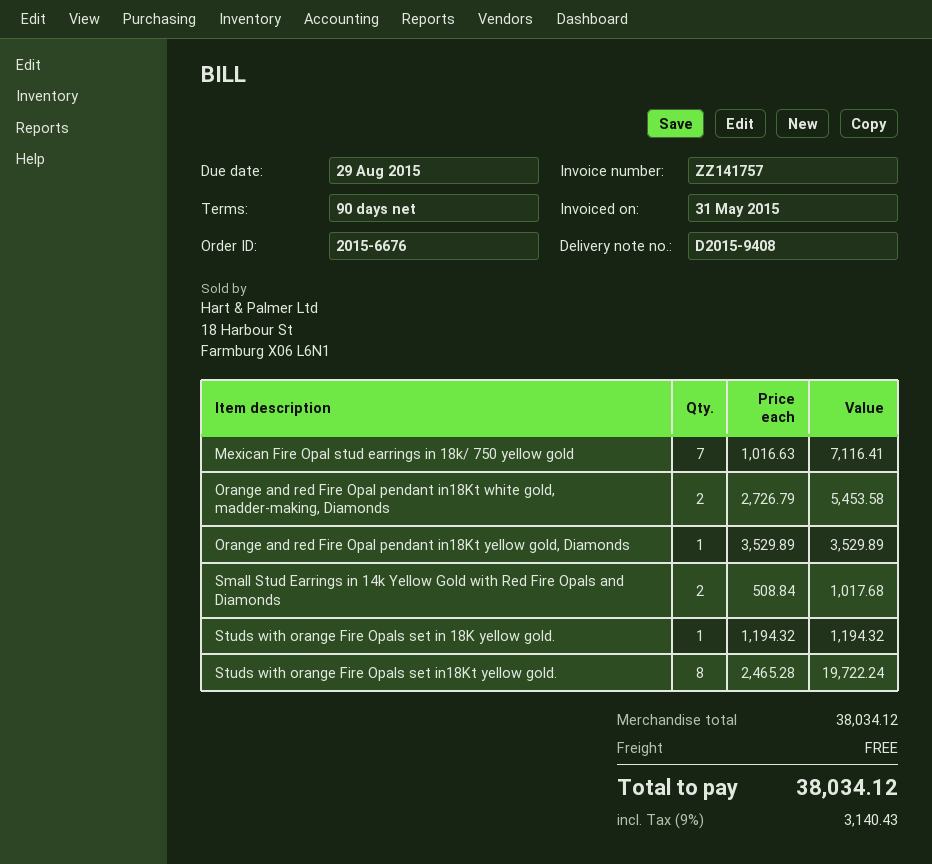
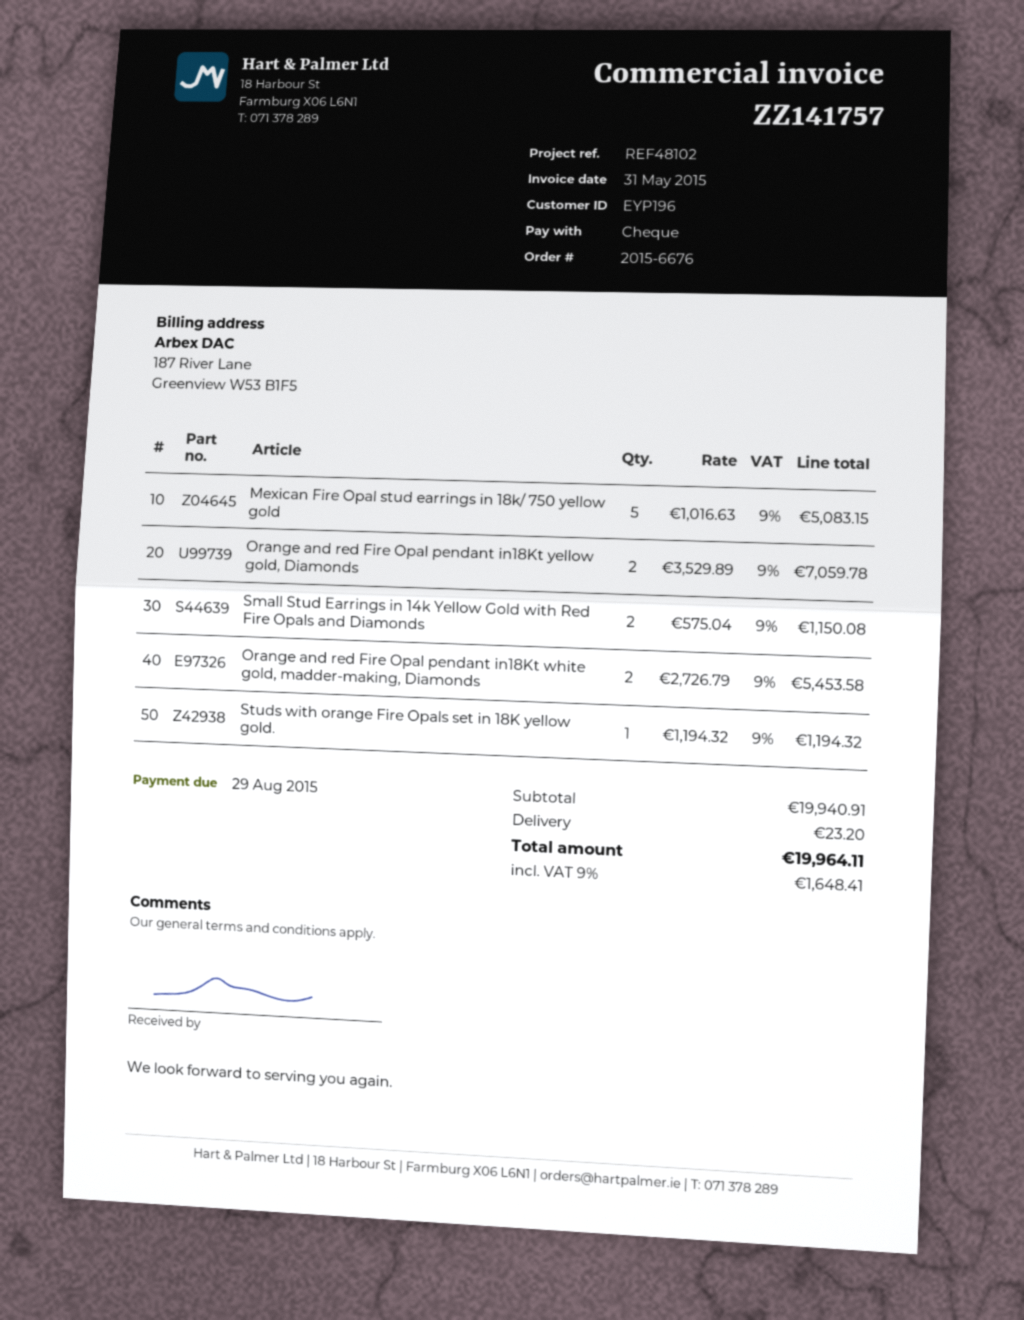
Mexican Fire Opal stud earrings in 18k/ 750 yellow gold: 7 x 1016.63 = 7116.41 -> 5 x 1016.63 = 5083.15
Orange and red Fire Opal pendant in18Kt yellow gold, Diamonds: 1 x 3529.89 = 3529.89 -> 2 x 3529.89 = 7059.78
Small Stud Earrings in 14k Yellow Gold with Red Fire Opals and Diamonds: 2 x 508.84 = 1017.68 -> 2 x 575.04 = 1150.08
Studs with orange Fire Opals set in18Kt yellow gold.: 8 x 2465.28 = 19722.24 -> none
subtotal: 38034.12 -> 19940.91
shipping: 0.00 -> 23.20
tax: 9% = 3140.43 -> 9% = 1648.41
total: 38034.12 -> 19964.11

